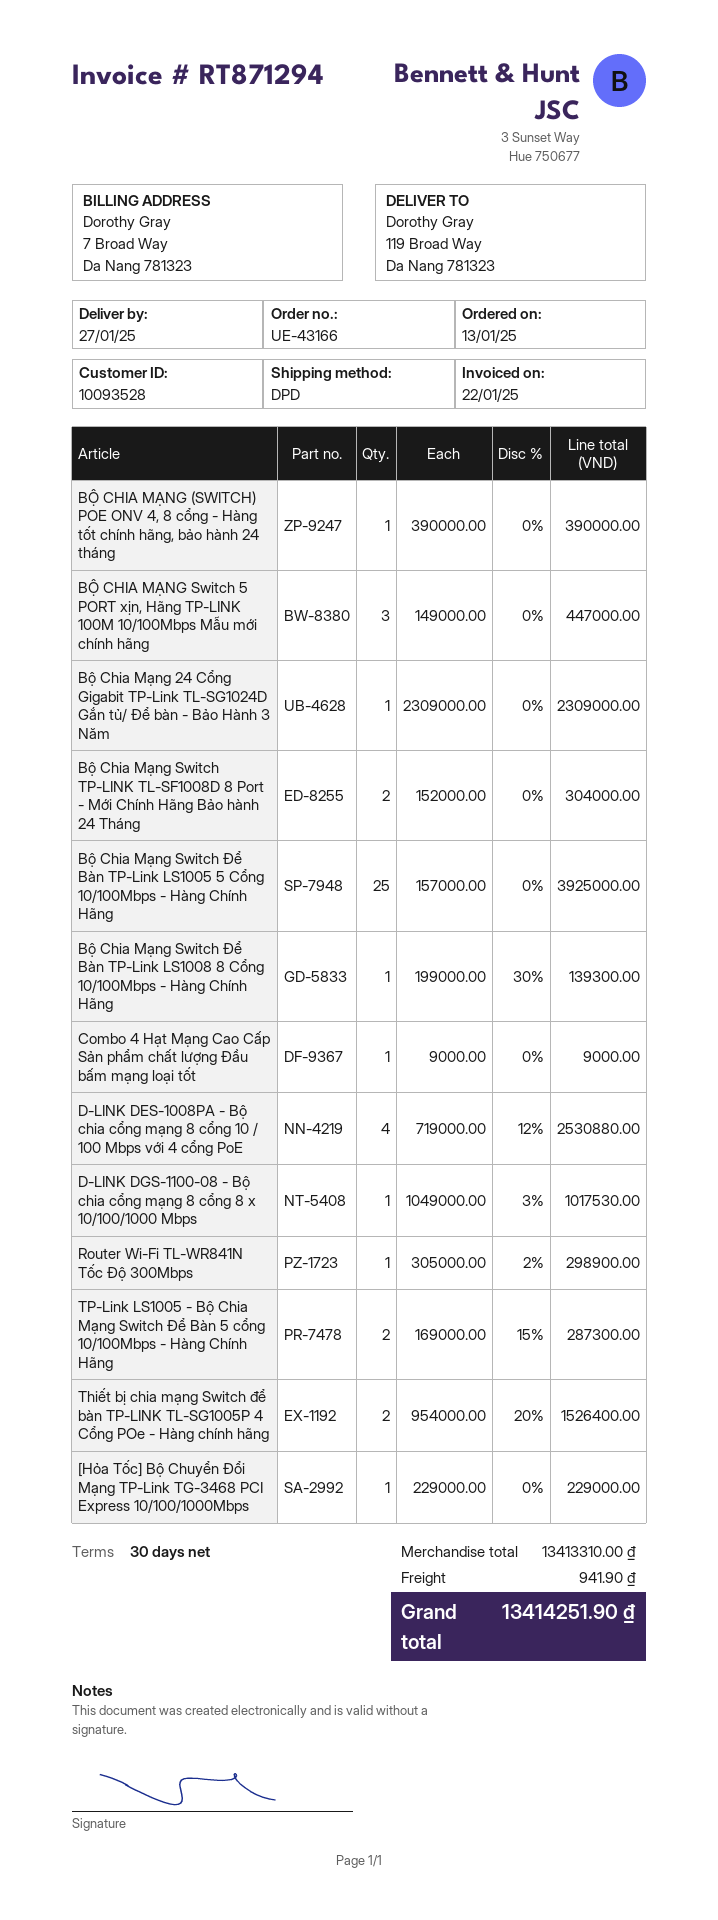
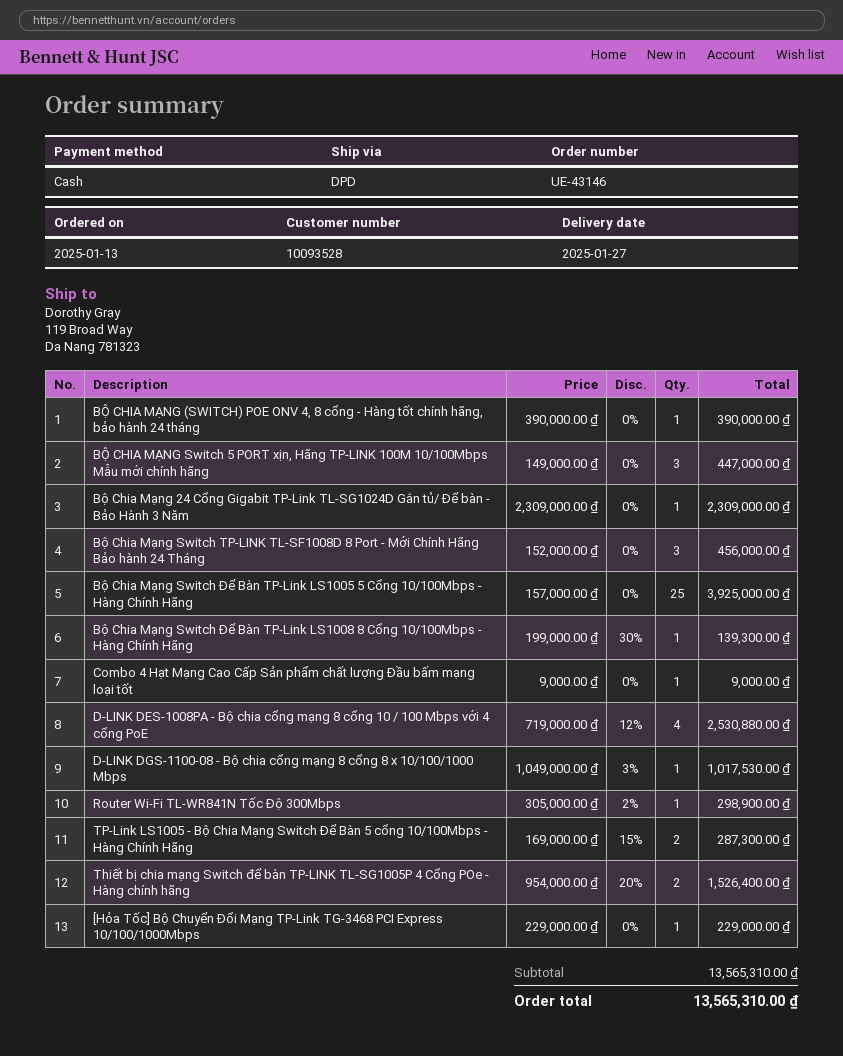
order number: UE-43166 -> UE-43146
Bộ Chia Mạng Switch TP-LINK TL-SF1008D 8 Port - Mới Chính Hãng Bảo hành 24 Tháng: 2 x 152000.00 = 304000.00 -> 3 x 152000.00 = 456000.00
subtotal: 13413310.00 -> 13565310.00
shipping: 941.90 -> none
total: 13414251.90 -> 13565310.00

